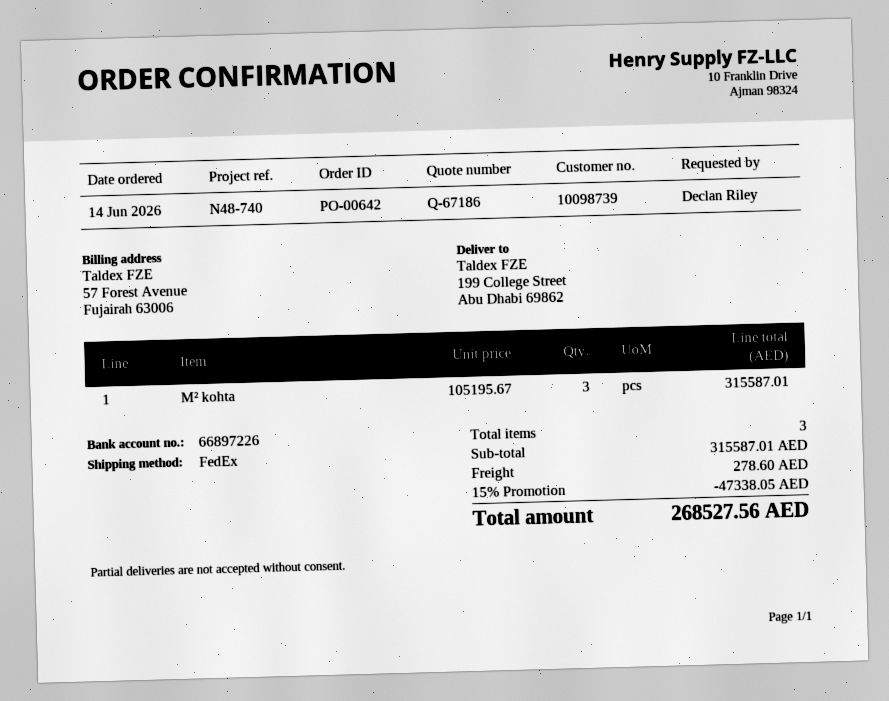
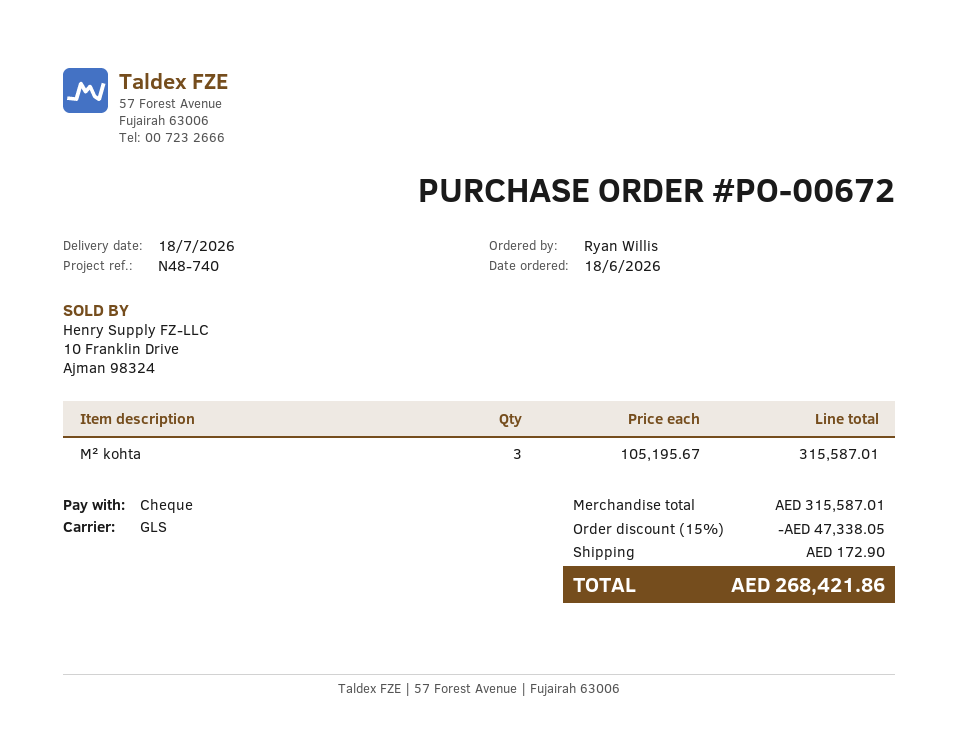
order number: PO-00642 -> PO-00672
order date: 2026-06-14 -> 2026-06-18
ordered by: Declan Riley -> Ryan Willis
shipping method: FedEx -> GLS
shipping: 278.60 -> 172.90
total: 268527.56 -> 268421.86

